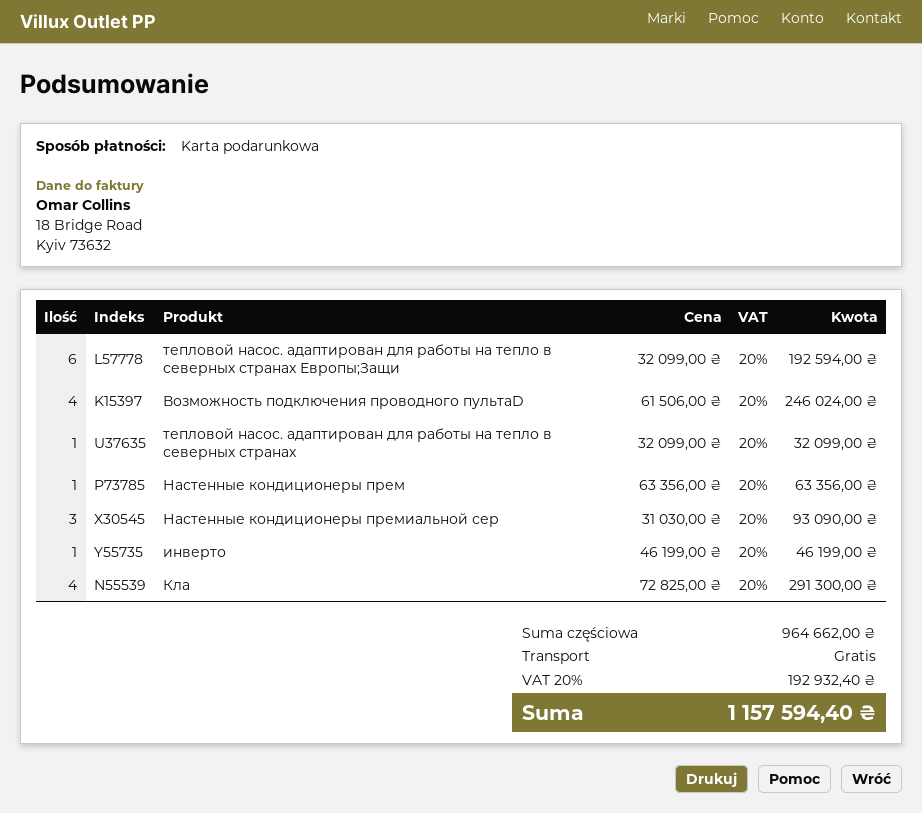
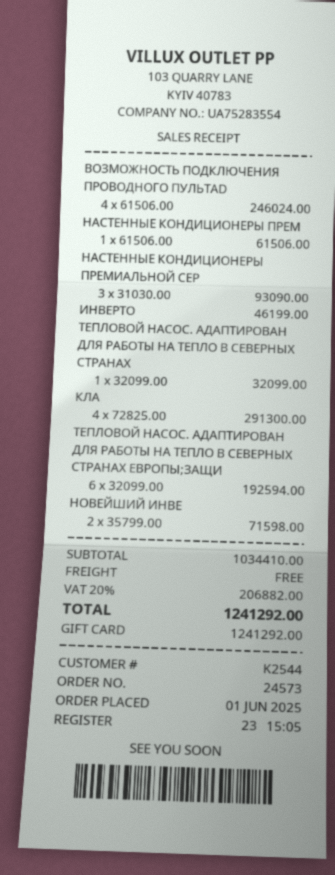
Настенные кондиционеры прем: 1 x 63356.00 = 63356.00 -> 1 x 61506.00 = 61506.00
НОВЕЙШИЙ ИНВЕ: none -> 2 x 35799.00 = 71598.00
subtotal: 964662.00 -> 1034410.00
tax: 20% = 192932.40 -> 20% = 206882.00
total: 1157594.40 -> 1241292.00

